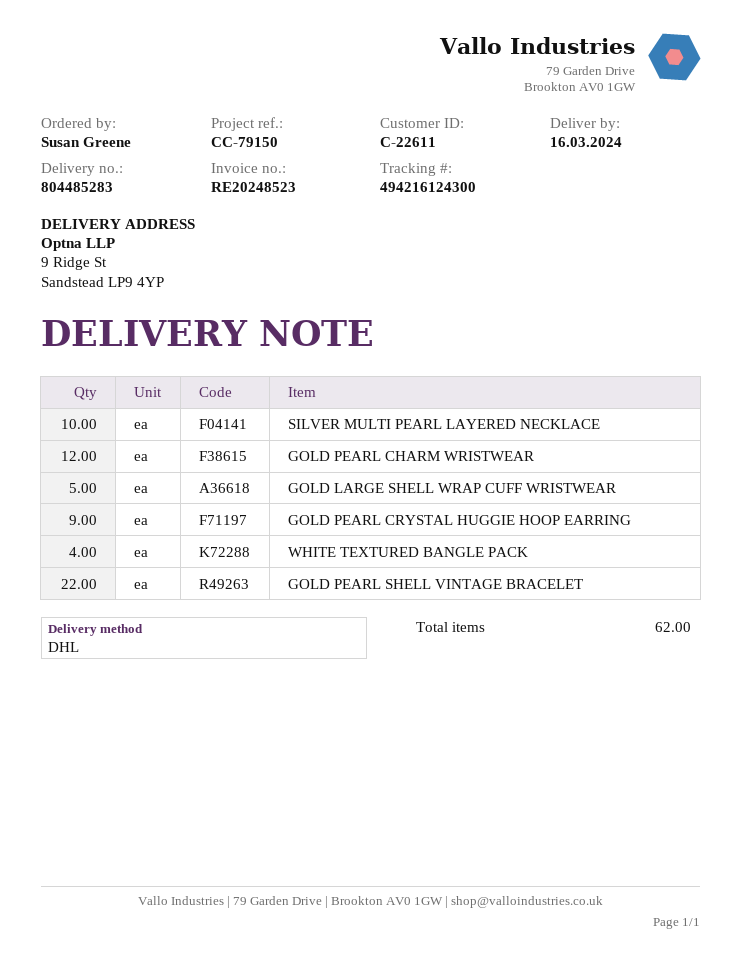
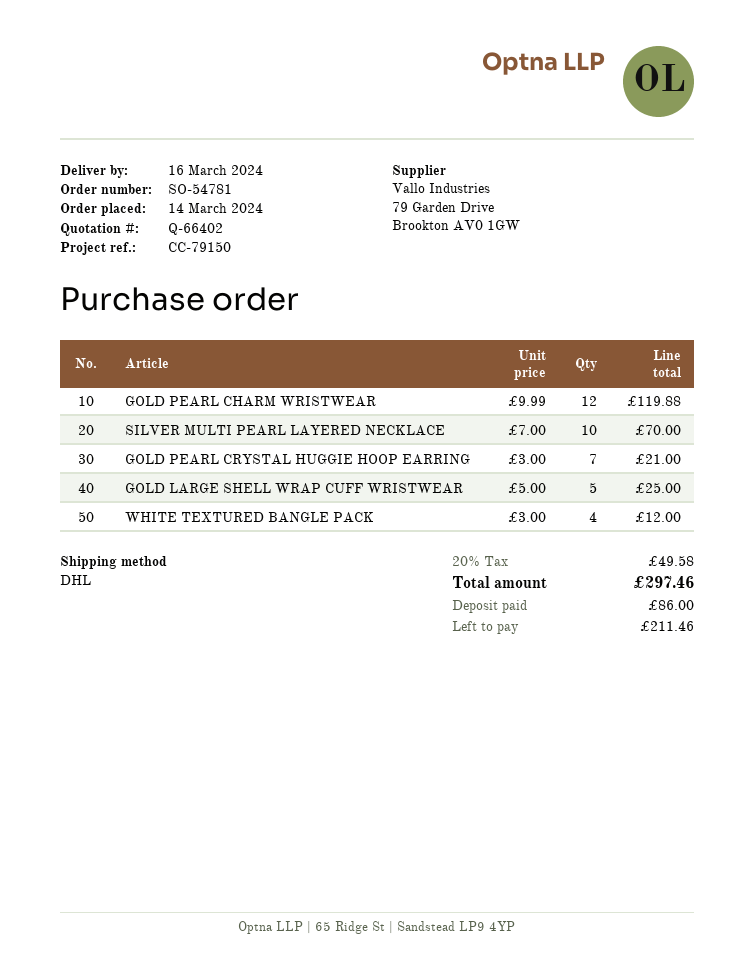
GOLD PEARL CRYSTAL HUGGIE HOOP EARRING: 9 -> 7
GOLD PEARL SHELL VINTAGE BRACELET: 22 -> none

